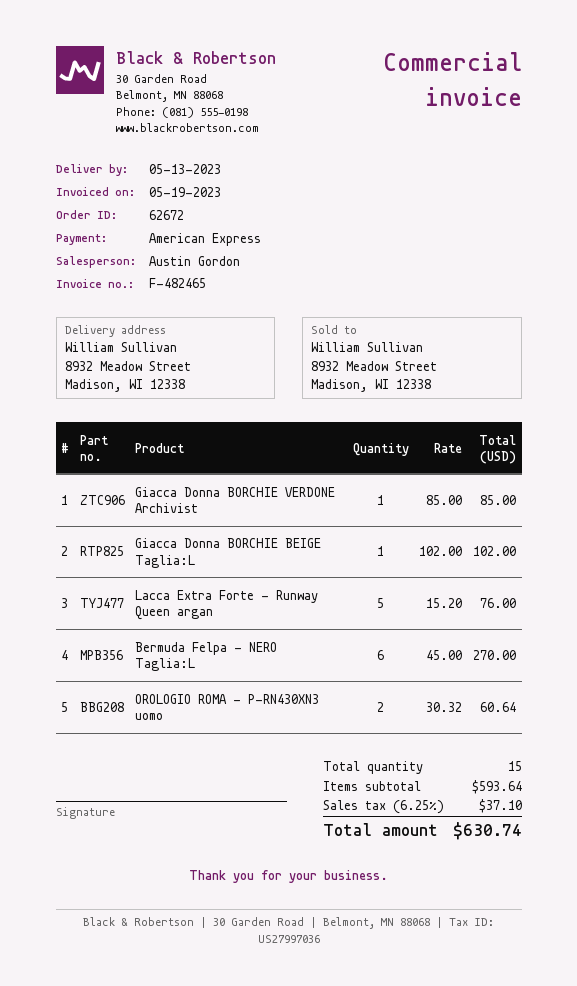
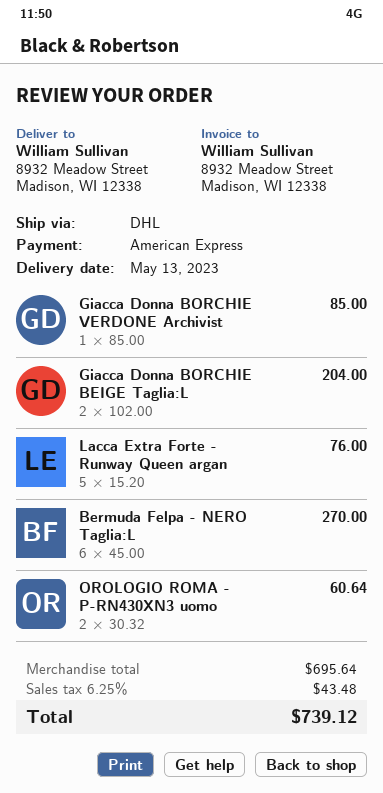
Giacca Donna BORCHIE BEIGE Taglia:L: 1 x 102.00 = 102.00 -> 2 x 102.00 = 204.00
subtotal: 593.64 -> 695.64
tax: 6.25% = 37.10 -> 6.25% = 43.48
total: 630.74 -> 739.12

